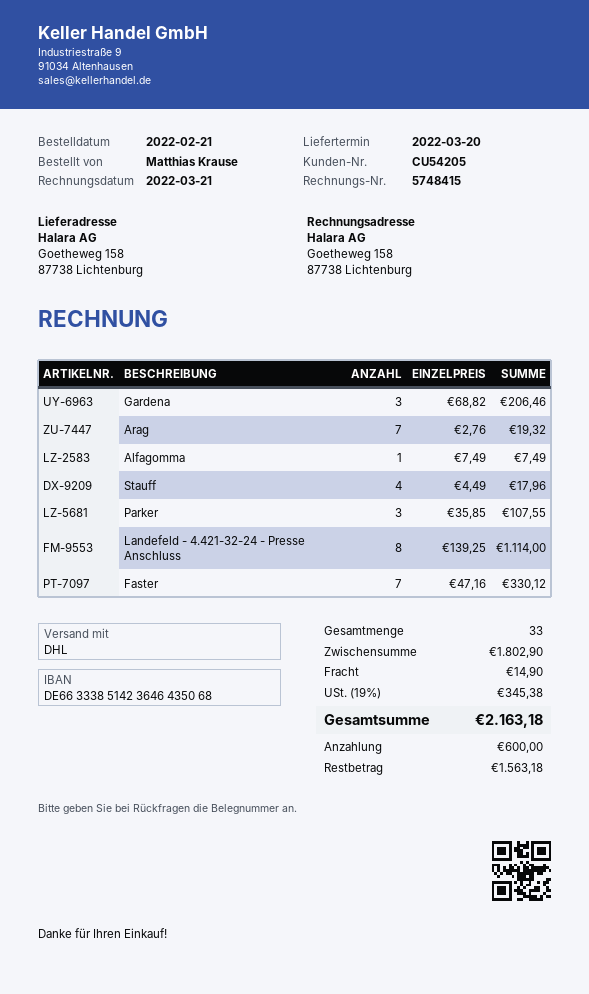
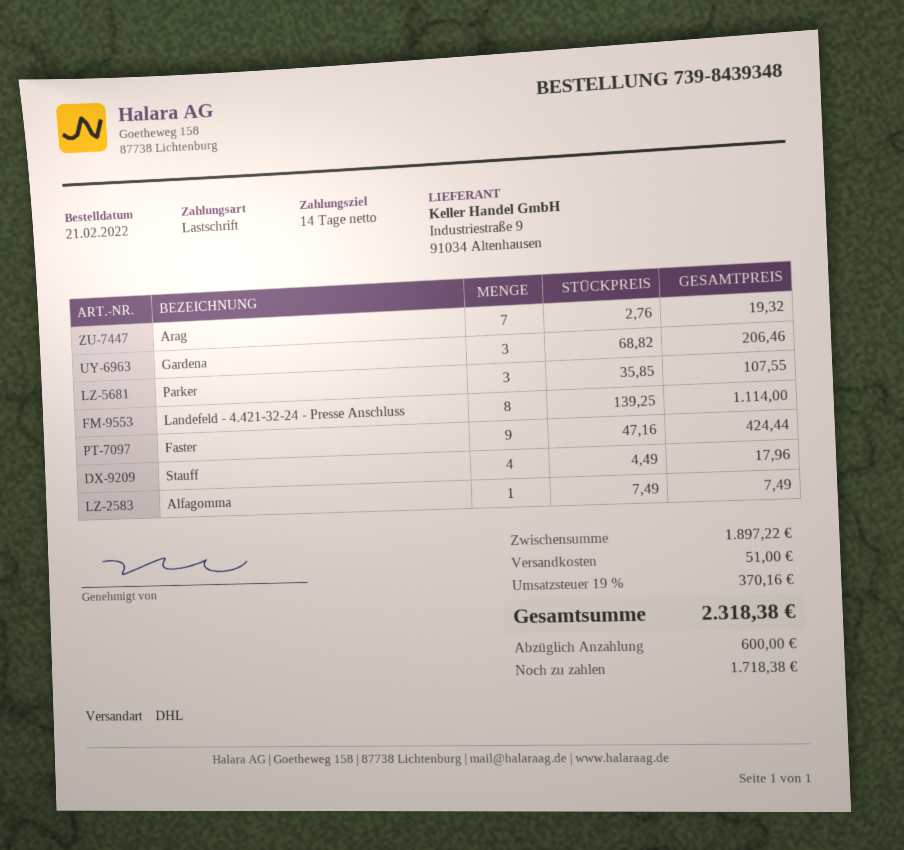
Faster: 7 x 47.16 = 330.12 -> 9 x 47.16 = 424.44
subtotal: 1802.90 -> 1897.22
shipping: 14.90 -> 51.00
tax: 19% = 345.38 -> 19% = 370.16
total: 2163.18 -> 2318.38
balance: 1563.18 -> 1718.38

